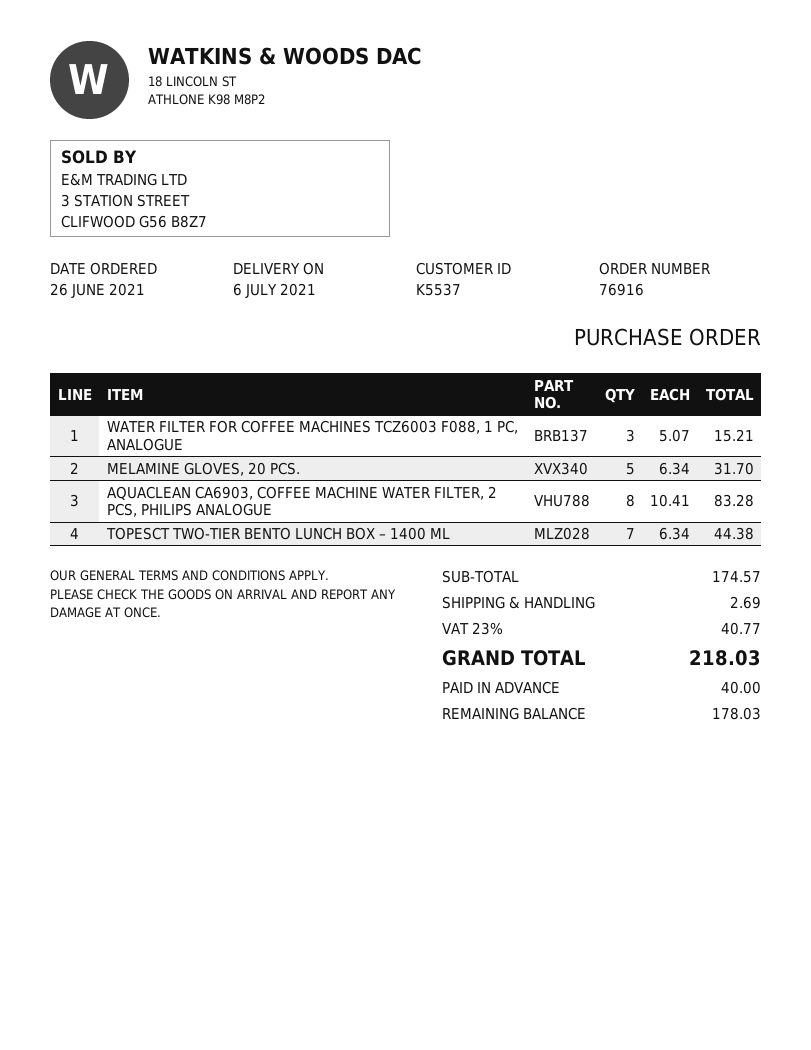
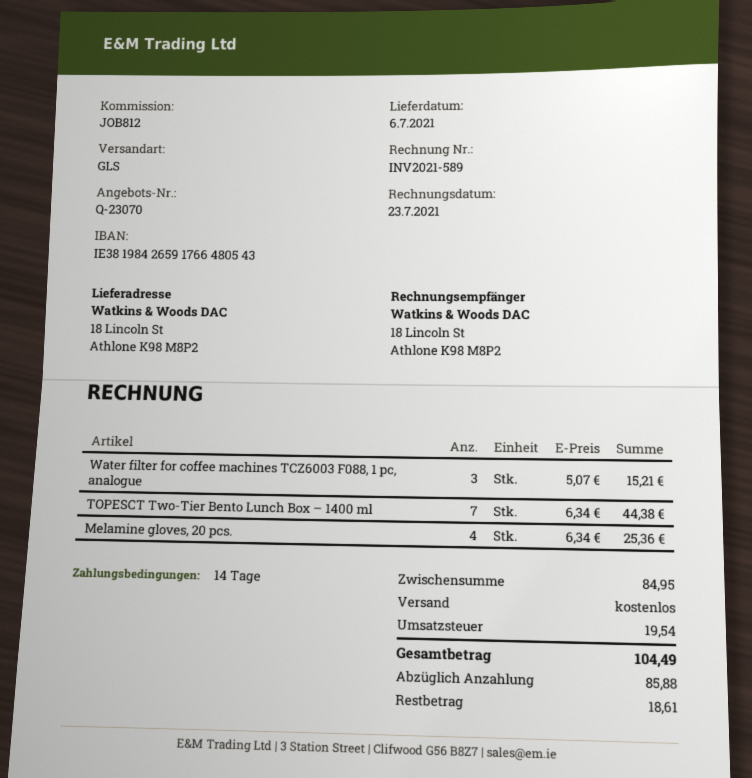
MELAMINE GLOVES, 20 PCS.: 5 x 6.34 = 31.70 -> 4 x 6.34 = 25.36
AQUACLEAN CA6903, COFFEE MACHINE WATER FILTER, 2 PCS, PHILIPS ANALOGUE: 8 x 10.41 = 83.28 -> none
subtotal: 174.57 -> 84.95
shipping: 2.69 -> 0.00
tax: 40.77 -> 19.54
total: 218.03 -> 104.49
deposit: 40.00 -> 85.88
balance: 178.03 -> 18.61

